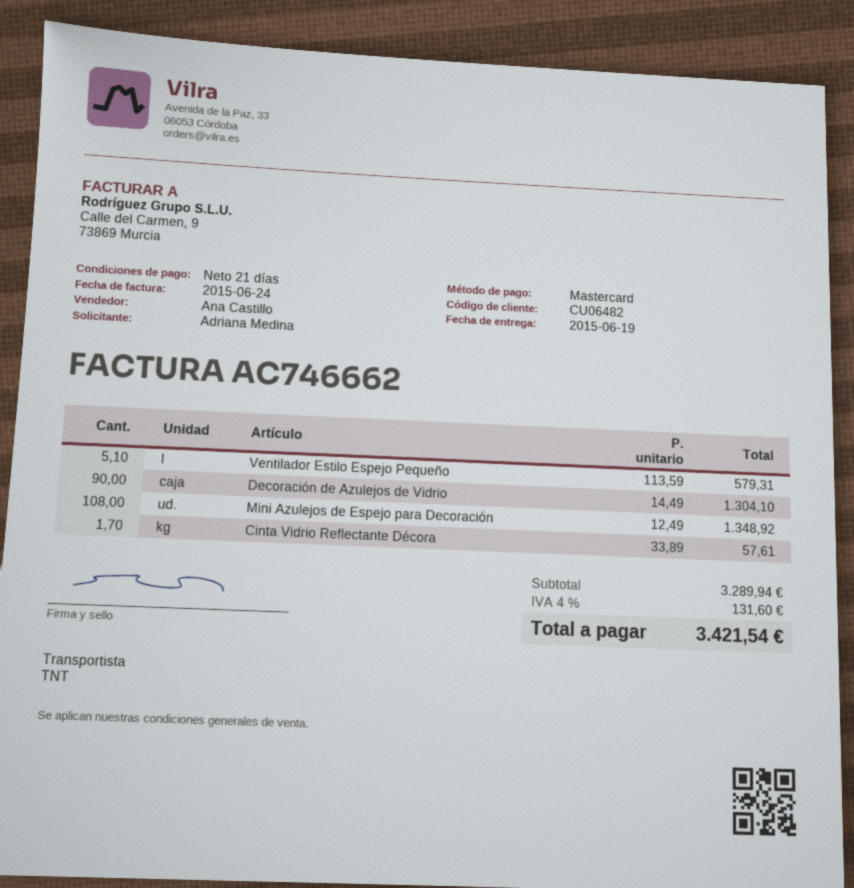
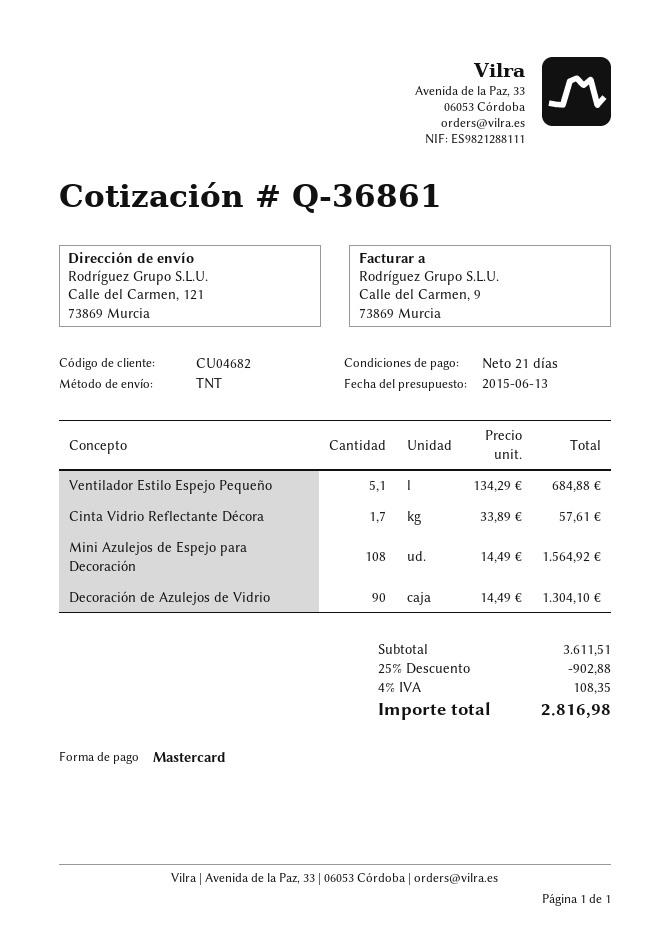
customer number: CU06482 -> CU04682
Ventilador Estilo Espejo Pequeño: 5.1 x 113.59 = 579.31 -> 5.1 x 134.29 = 684.88
Mini Azulejos de Espejo para Decoración: 108 x 12.49 = 1348.92 -> 108 x 14.49 = 1564.92
subtotal: 3289.94 -> 3611.51
discount: none -> 25% = 902.88
tax: 4% = 131.60 -> 4% = 108.35
total: 3421.54 -> 2816.98

